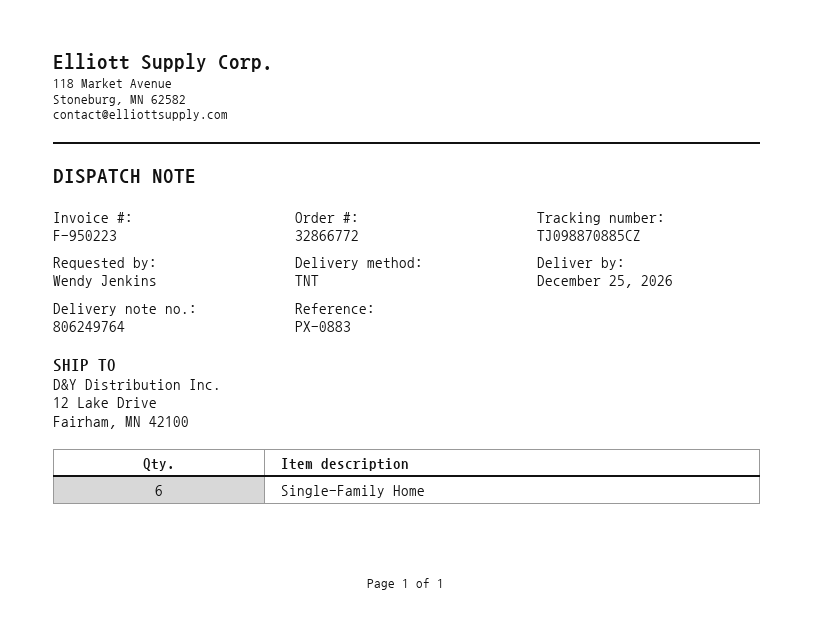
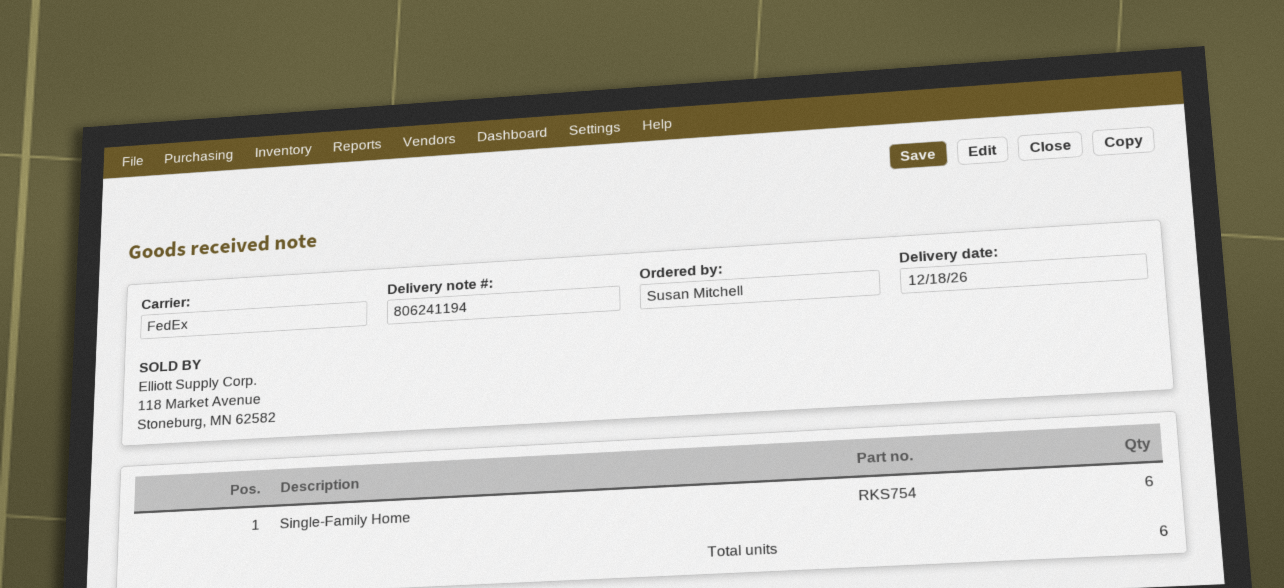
delivery note number: 806249764 -> 806241194
delivery date: 2026-12-25 -> 2026-12-18
ordered by: Wendy Jenkins -> Susan Mitchell
shipping method: TNT -> FedEx

